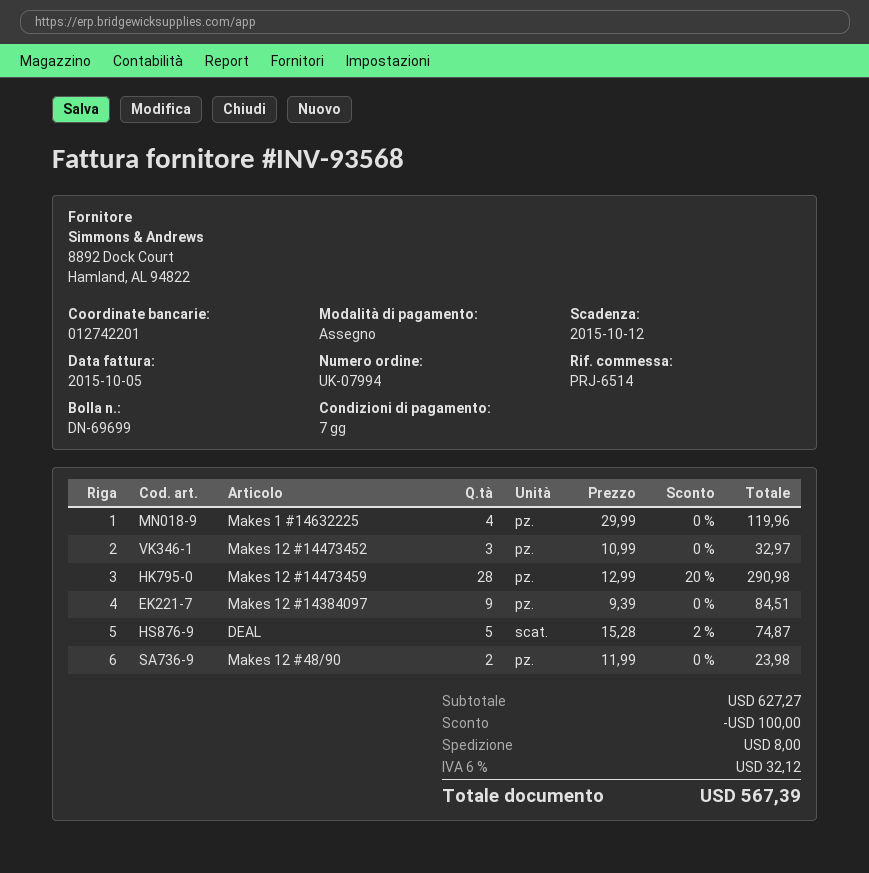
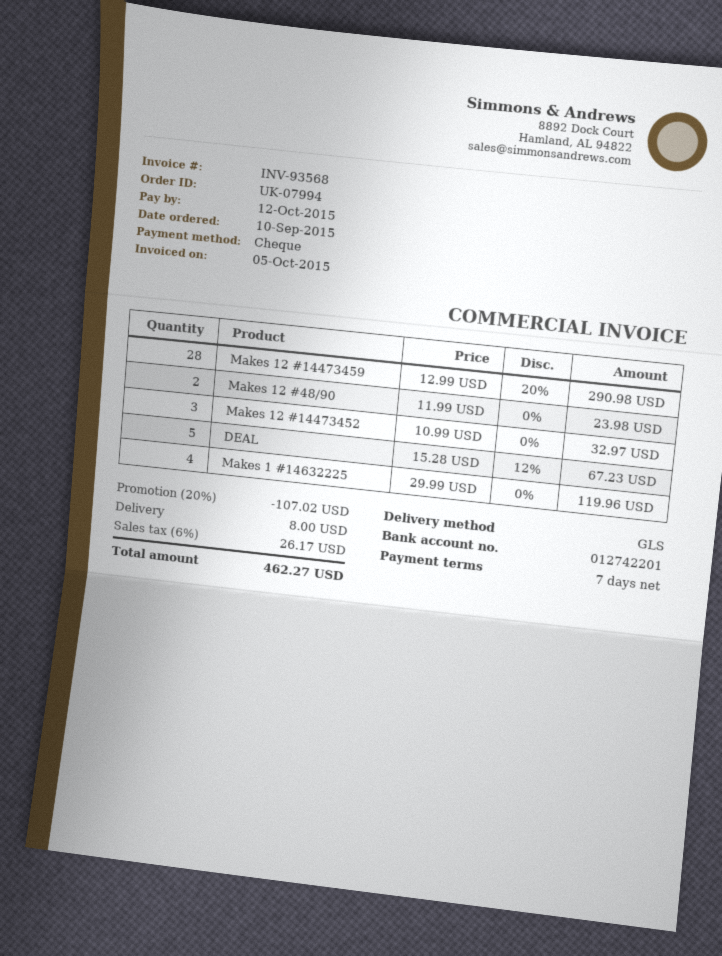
Makes 12 #14384097: 9 x 9.39 = 84.51 -> none
DEAL: 5 x 15.28 - 2% = 74.87 -> 5 x 15.28 - 12% = 67.23
discount: 100.00 -> 107.02
tax: 6% = 32.12 -> 6% = 26.17
total: 567.39 -> 462.27

